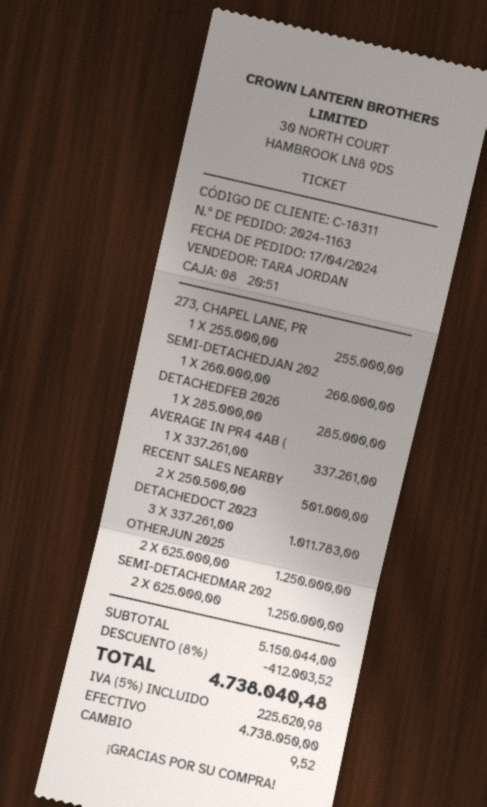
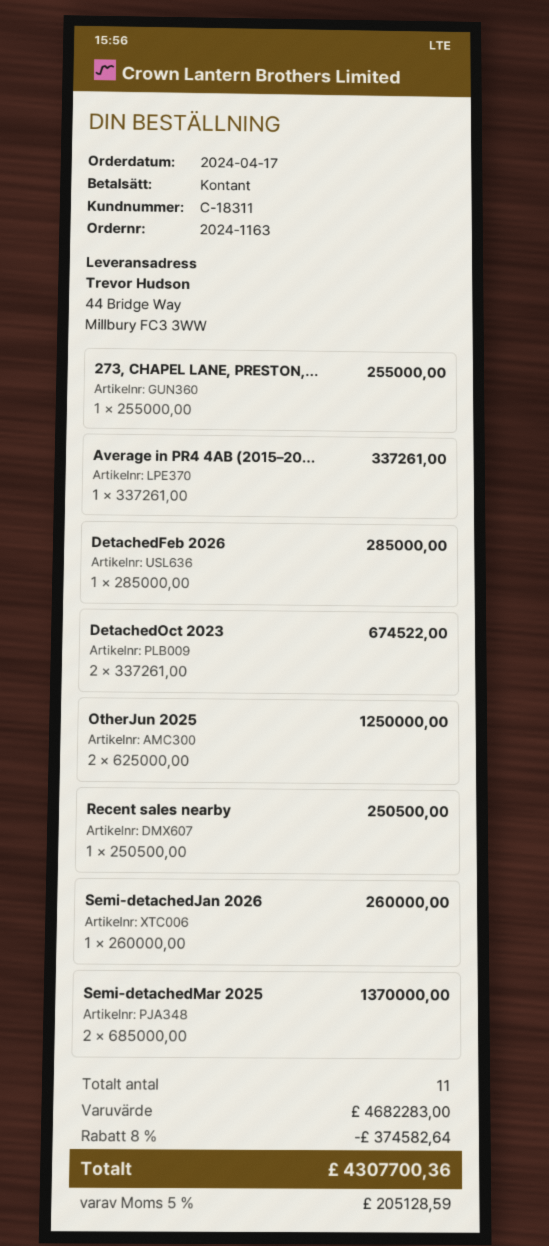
RECENT SALES NEARBY: 2 x 250500.00 = 501000.00 -> 1 x 250500.00 = 250500.00
DETACHEDOCT 2023: 3 x 337261.00 = 1011783.00 -> 2 x 337261.00 = 674522.00
SEMI-DETACHEDMAR 202: 2 x 625000.00 = 1250000.00 -> 2 x 685000.00 = 1370000.00
subtotal: 5150044.00 -> 4682283.00
discount: 8% = 412003.52 -> 8% = 374582.64
tax: 5% = 225620.98 -> 5% = 205128.59
total: 4738040.48 -> 4307700.36

